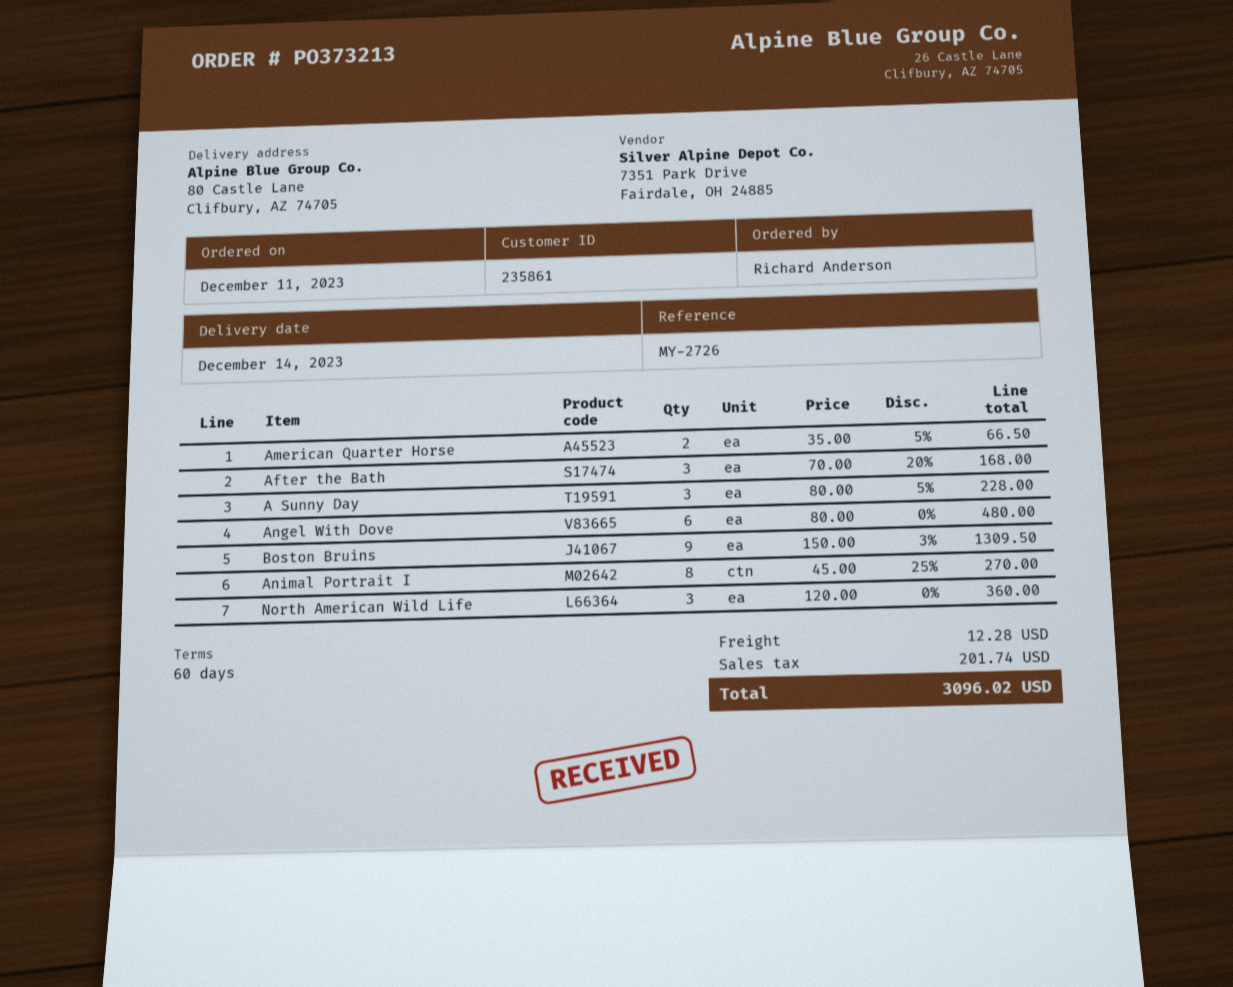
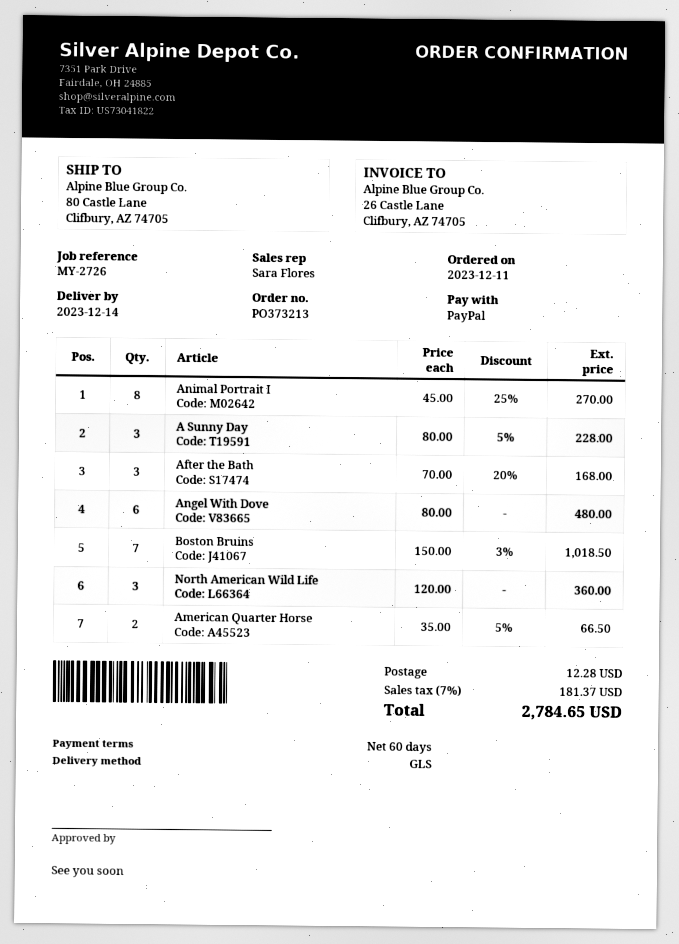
Boston Bruins: 9 x 150.00 - 3% = 1309.50 -> 7 x 150.00 - 3% = 1018.50
tax: 201.74 -> 181.37
total: 3096.02 -> 2784.65

